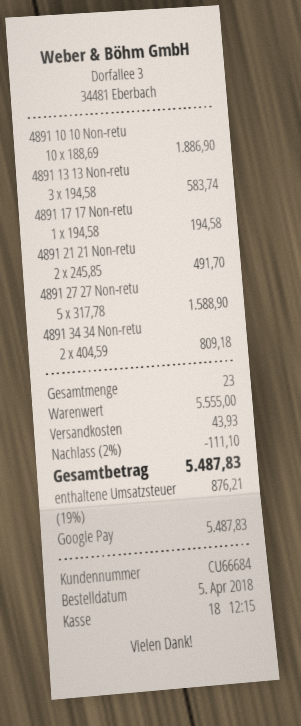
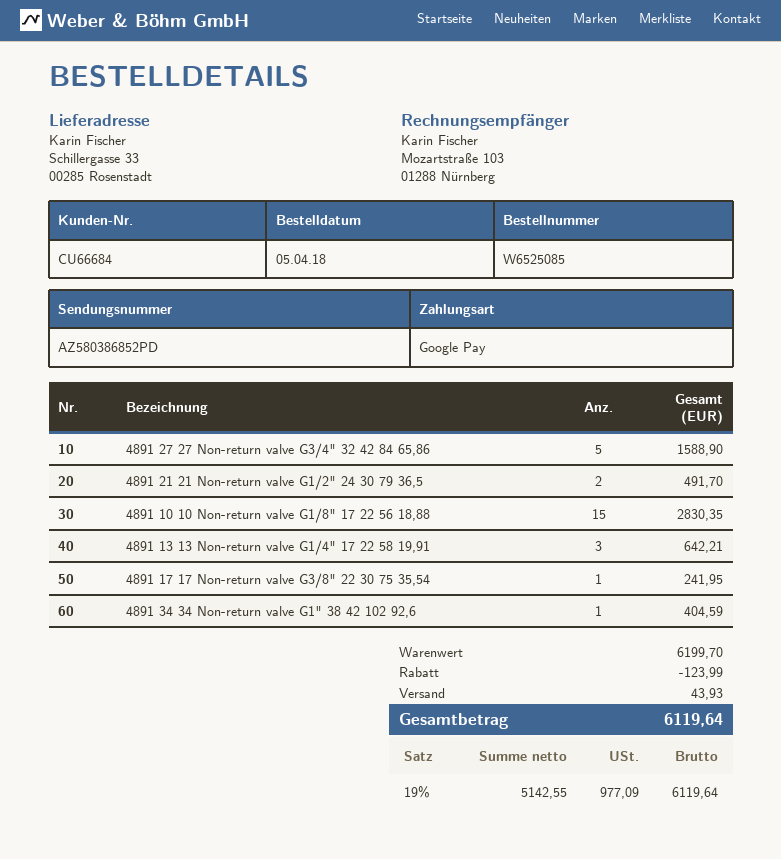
4891 10 10 Non-retu: 10 for 1886.90 -> 15 for 2830.35
4891 13 13 Non-retu: 3 for 583.74 -> 3 for 642.21
4891 17 17 Non-retu: 1 for 194.58 -> 1 for 241.95
4891 34 34 Non-retu: 2 for 809.18 -> 1 for 404.59
subtotal: 5555.00 -> 6199.70
discount: 111.10 -> 123.99
tax: 19% = 876.21 -> 19% = 977.09
total: 5487.83 -> 6119.64

